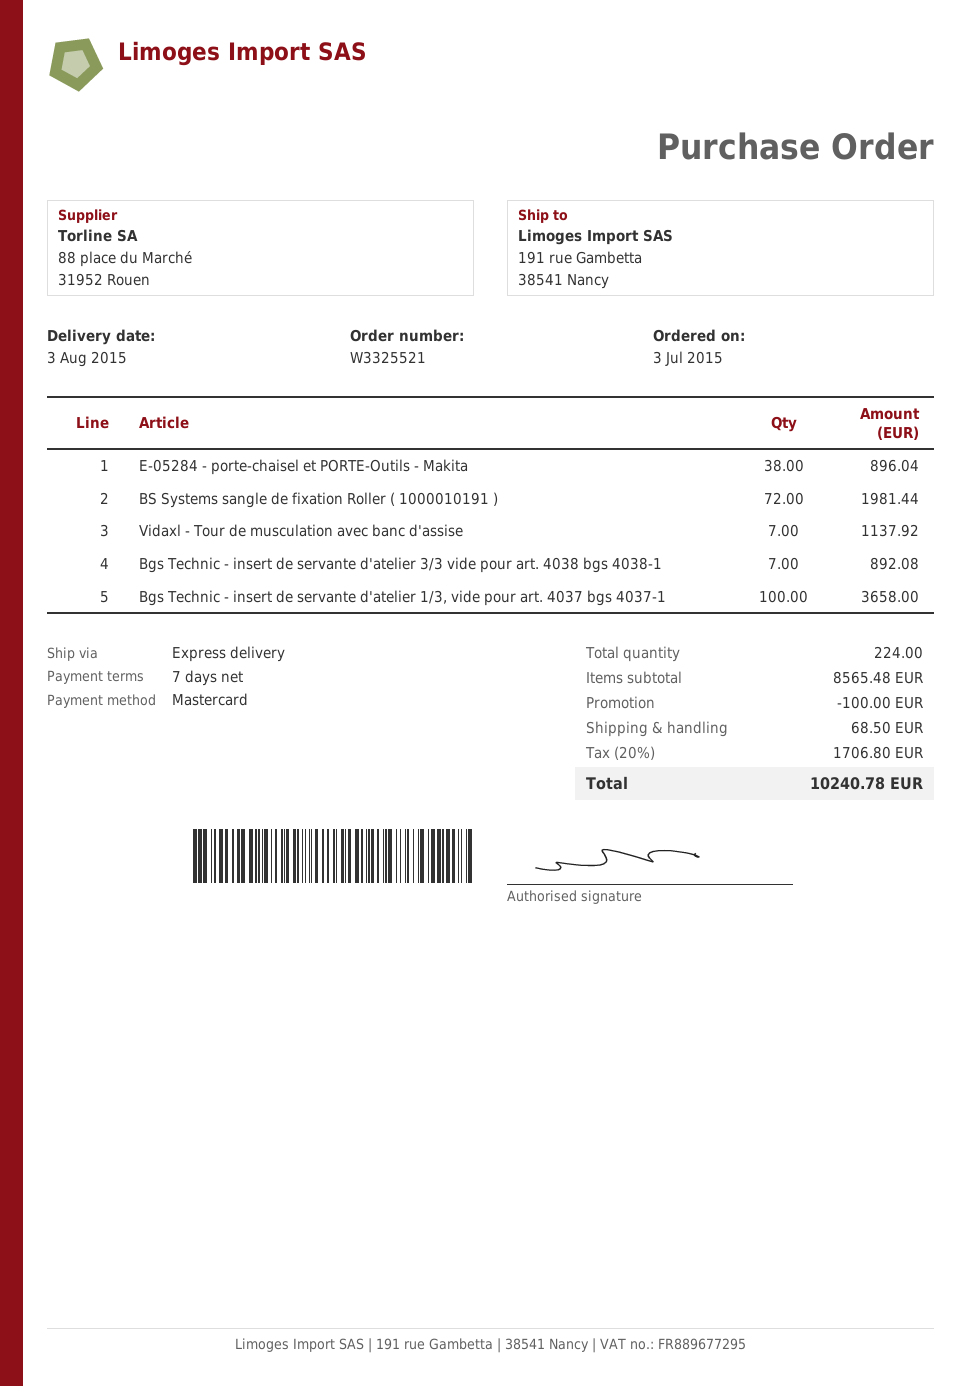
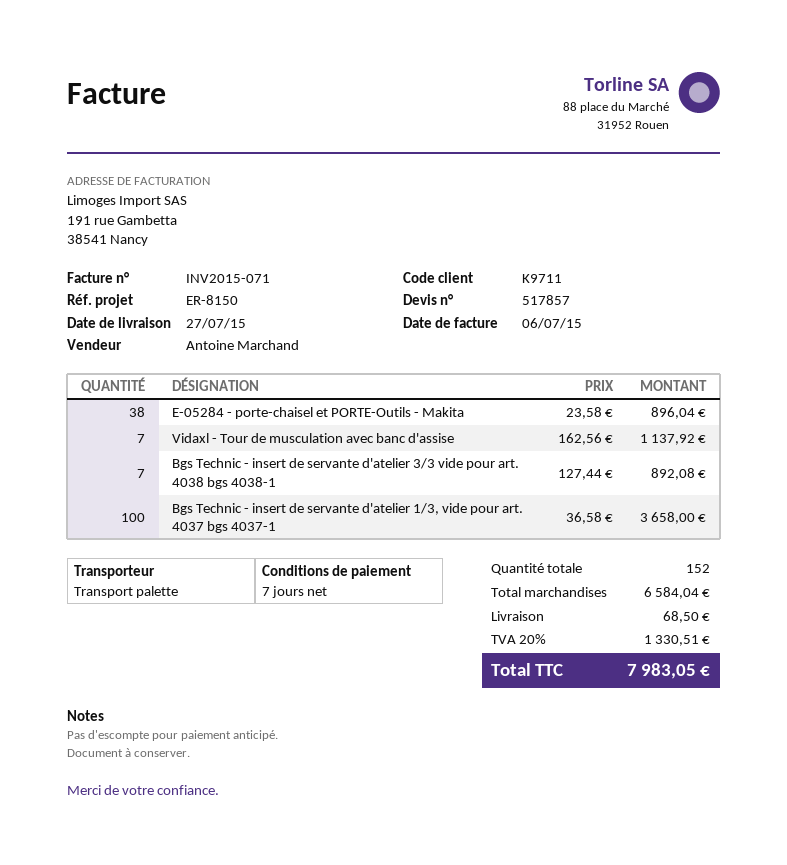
delivery date: 2015-08-03 -> 2015-07-27
shipping method: express -> pallet freight
BS Systems sangle de fixation Roller ( 1000010191 ): 72 for 1981.44 -> none
total quantity: 224 -> 152
subtotal: 8565.48 -> 6584.04
discount: 100.00 -> none
tax: 20% = 1706.80 -> 20% = 1330.51
total: 10240.78 -> 7983.05

